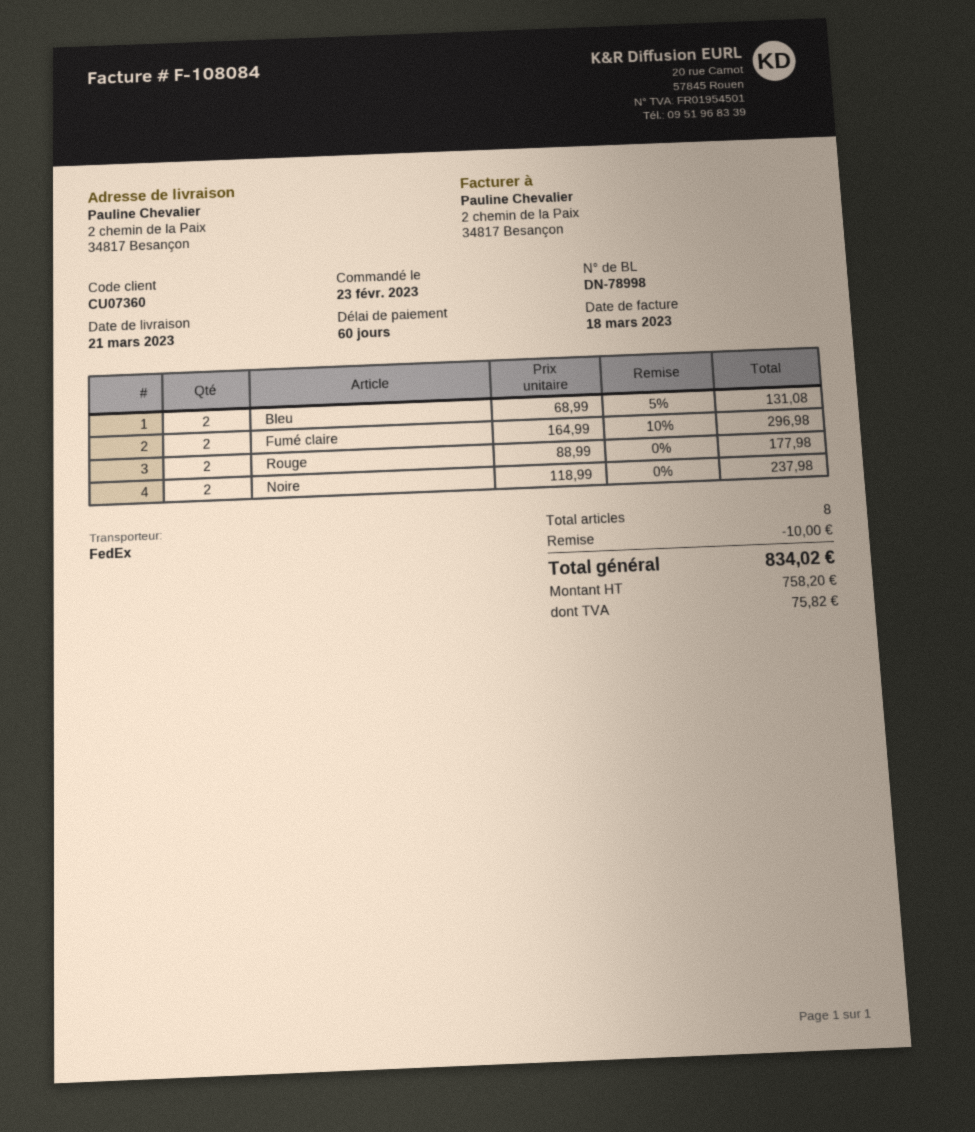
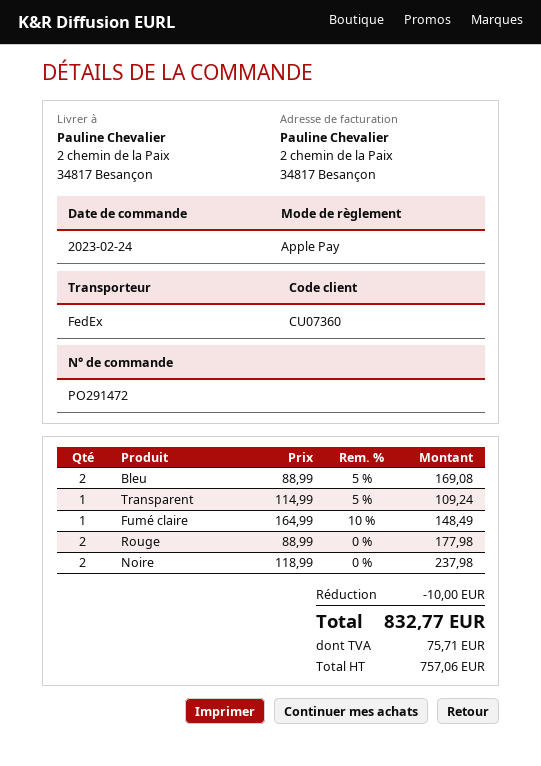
order date: 2023-02-23 -> 2023-02-24
Bleu: 2 x 68.99 - 5% = 131.08 -> 2 x 88.99 - 5% = 169.08
Fumé claire: 2 x 164.99 - 10% = 296.98 -> 1 x 164.99 - 10% = 148.49
Transparent: none -> 1 x 114.99 - 5% = 109.24
net: 758.20 -> 757.06
tax: 75.82 -> 75.71
total: 834.02 -> 832.77

